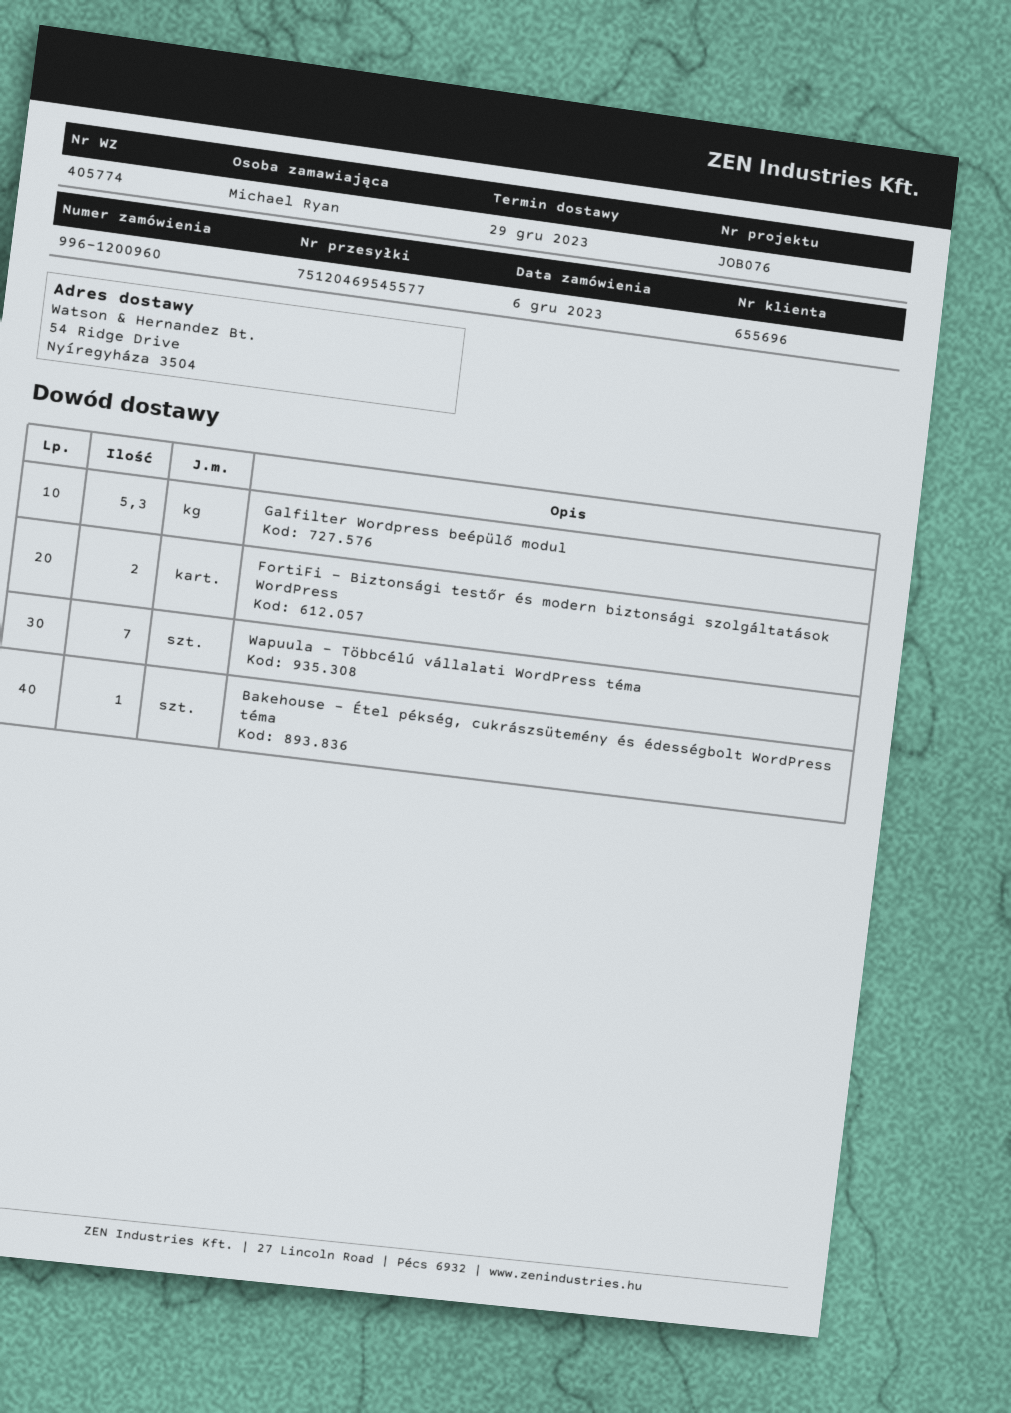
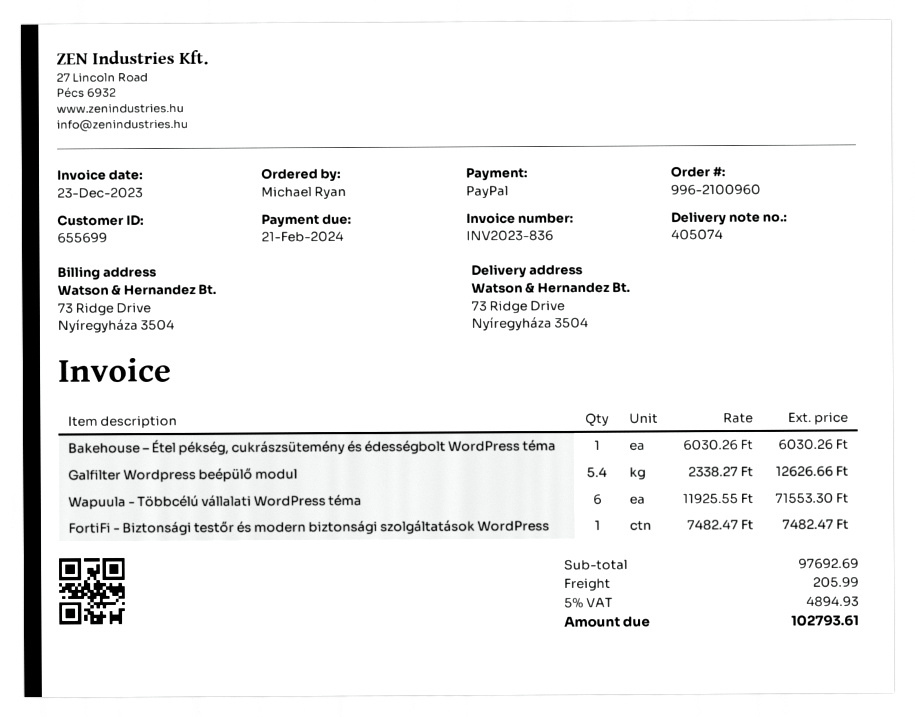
order number: 996-1200960 -> 996-2100960
delivery note number: 405774 -> 405074
customer number: 655696 -> 655699
ship to: 54 Ridge Drive, Nyíregyháza 3504 -> 73 Ridge Drive, Nyíregyháza 3504
Galfilter Wordpress beépülő modul: 5.3 -> 5.4
FortiFi - Biztonsági testőr és modern biztonsági szolgáltatások WordPress: 2 -> 1
Wapuula - Többcélú vállalati WordPress téma: 7 -> 6

